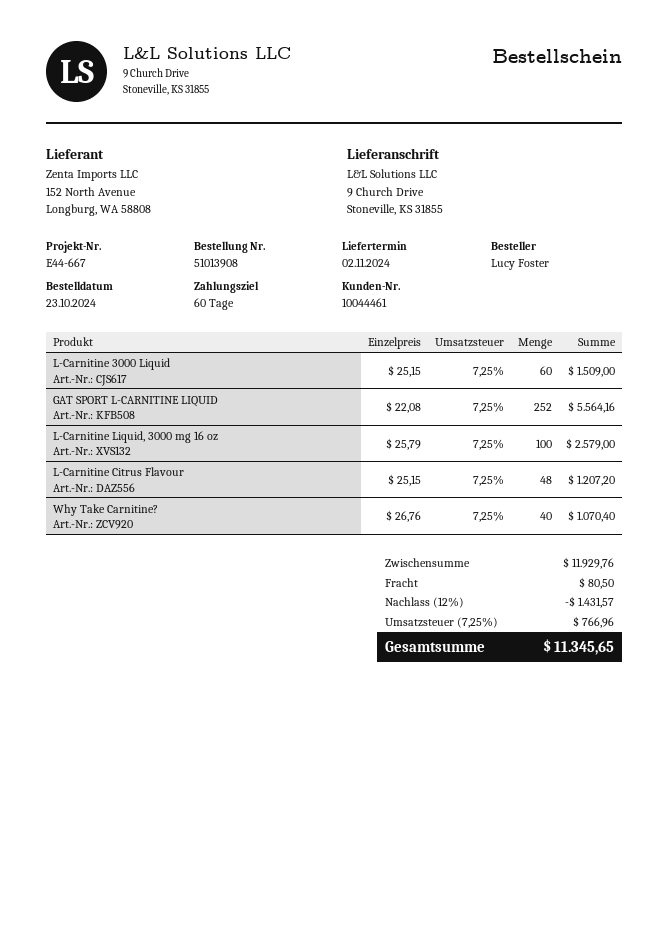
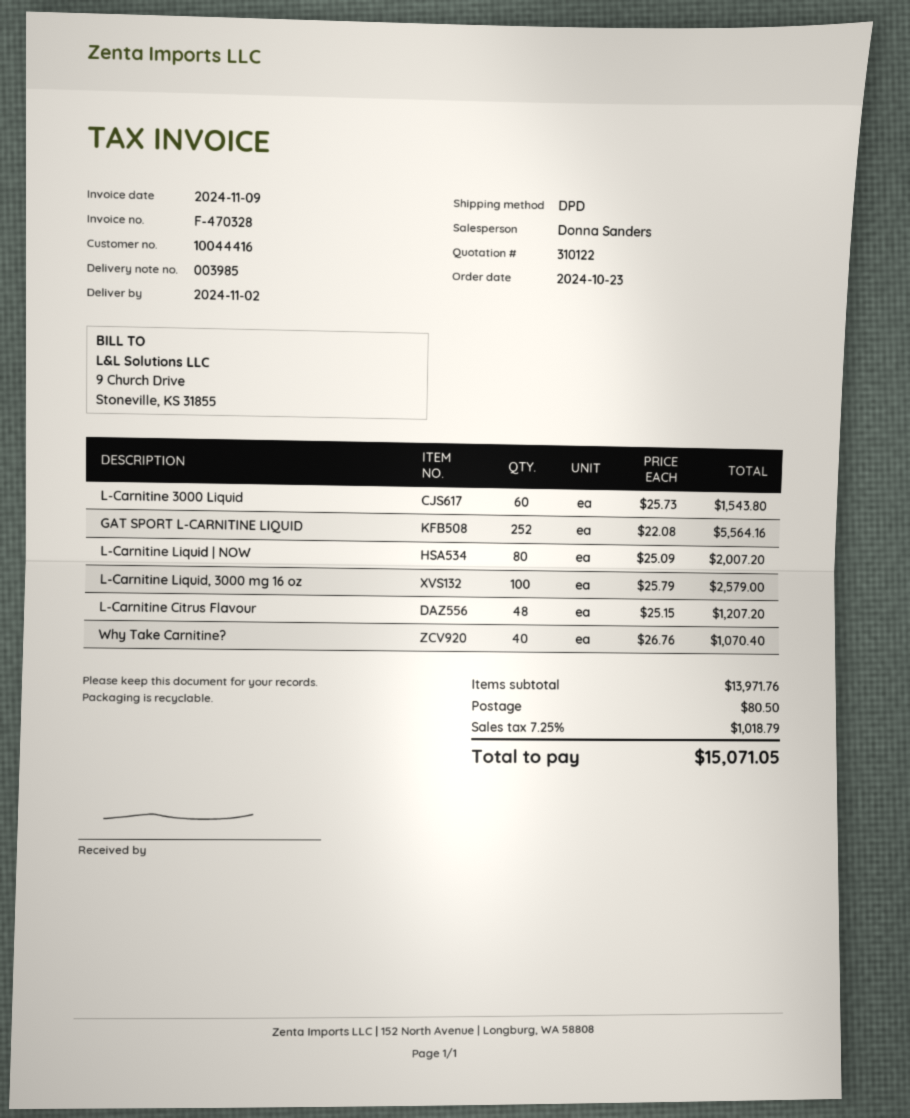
customer number: 10044461 -> 10044416
L-Carnitine 3000 Liquid: 60 x 25.15 = 1509.00 -> 60 x 25.73 = 1543.80
L-Carnitine Liquid | NOW: none -> 80 x 25.09 = 2007.20
subtotal: 11929.76 -> 13971.76
discount: 12% = 1431.57 -> none
tax: 7.25% = 766.96 -> 7.25% = 1018.79
total: 11345.65 -> 15071.05

